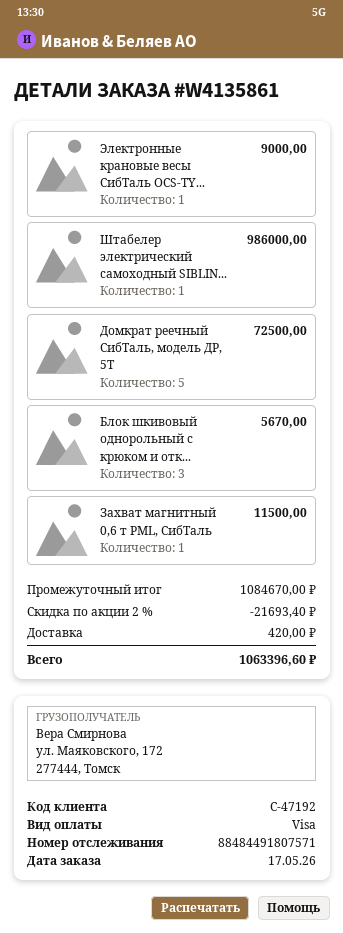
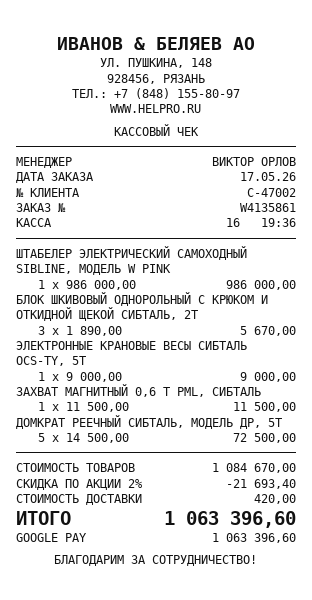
customer number: C-47192 -> C-47002
payment method: Visa -> Google Pay

